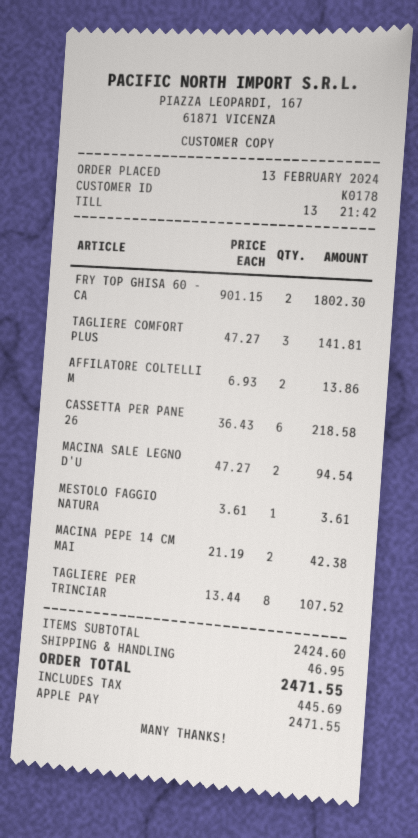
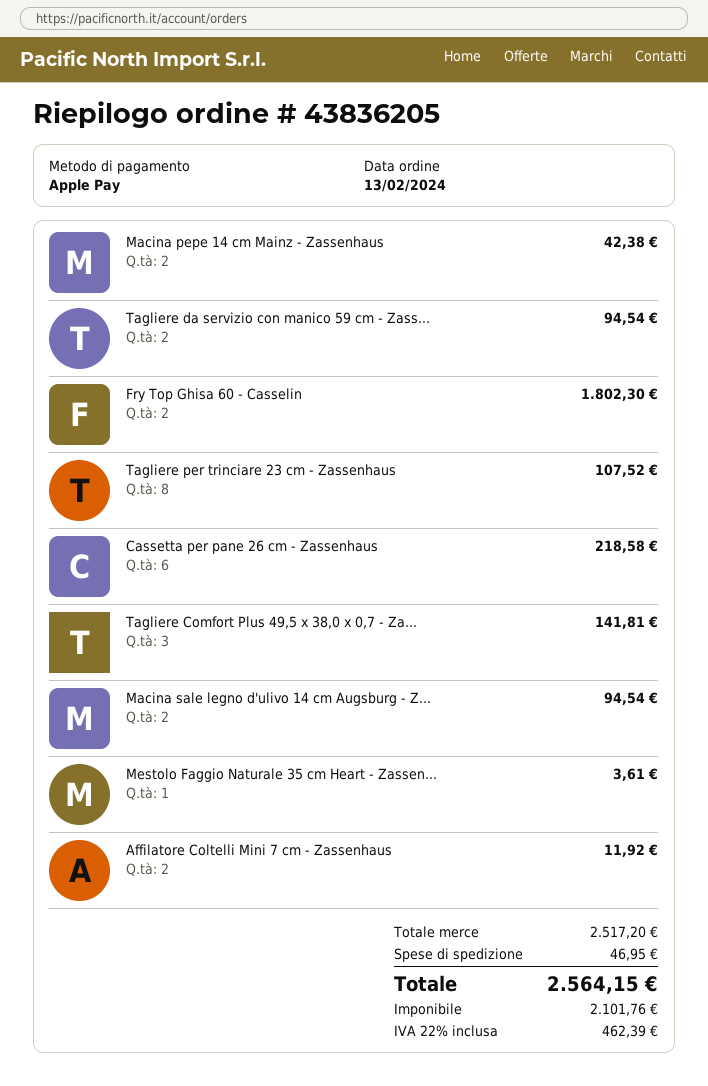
AFFILATORE COLTELLI M: 2 for 13.86 -> 2 for 11.92
Tagliere da servizio con manico 59 cm - Zass...: none -> 2 for 94.54
subtotal: 2424.60 -> 2517.20
tax: 445.69 -> 462.39
total: 2471.55 -> 2564.15

